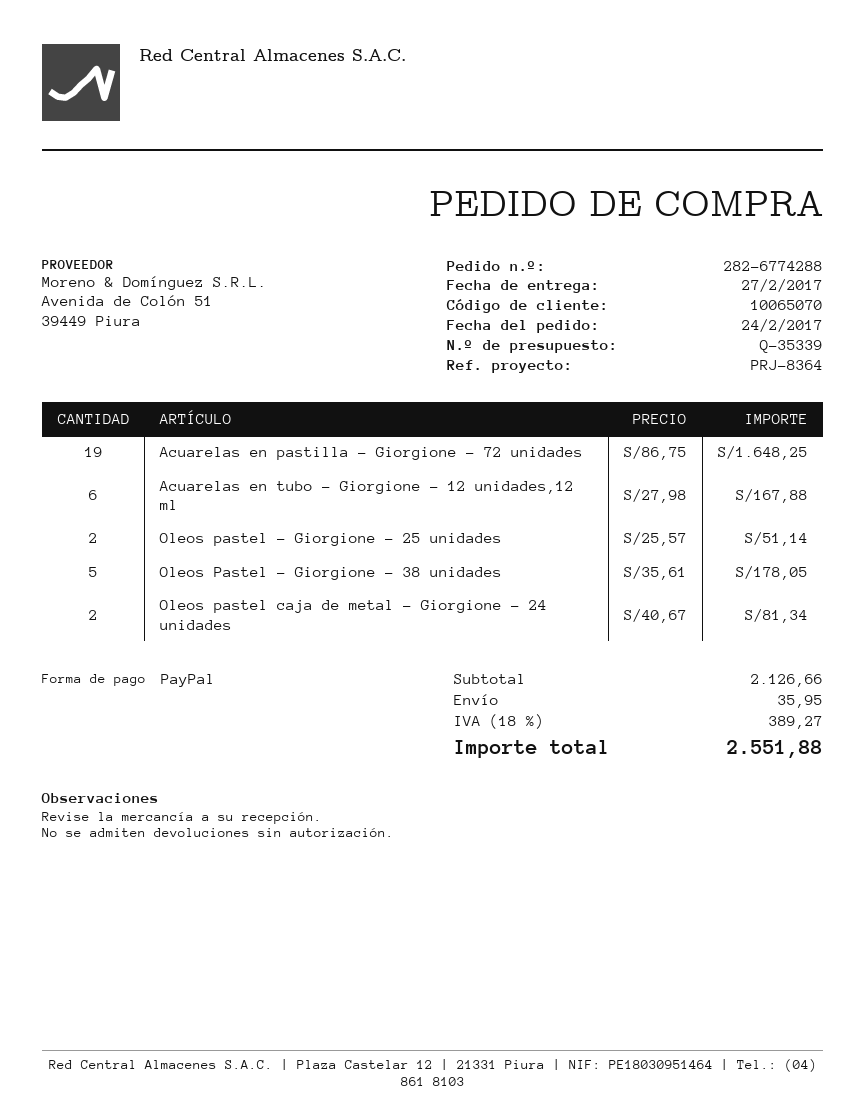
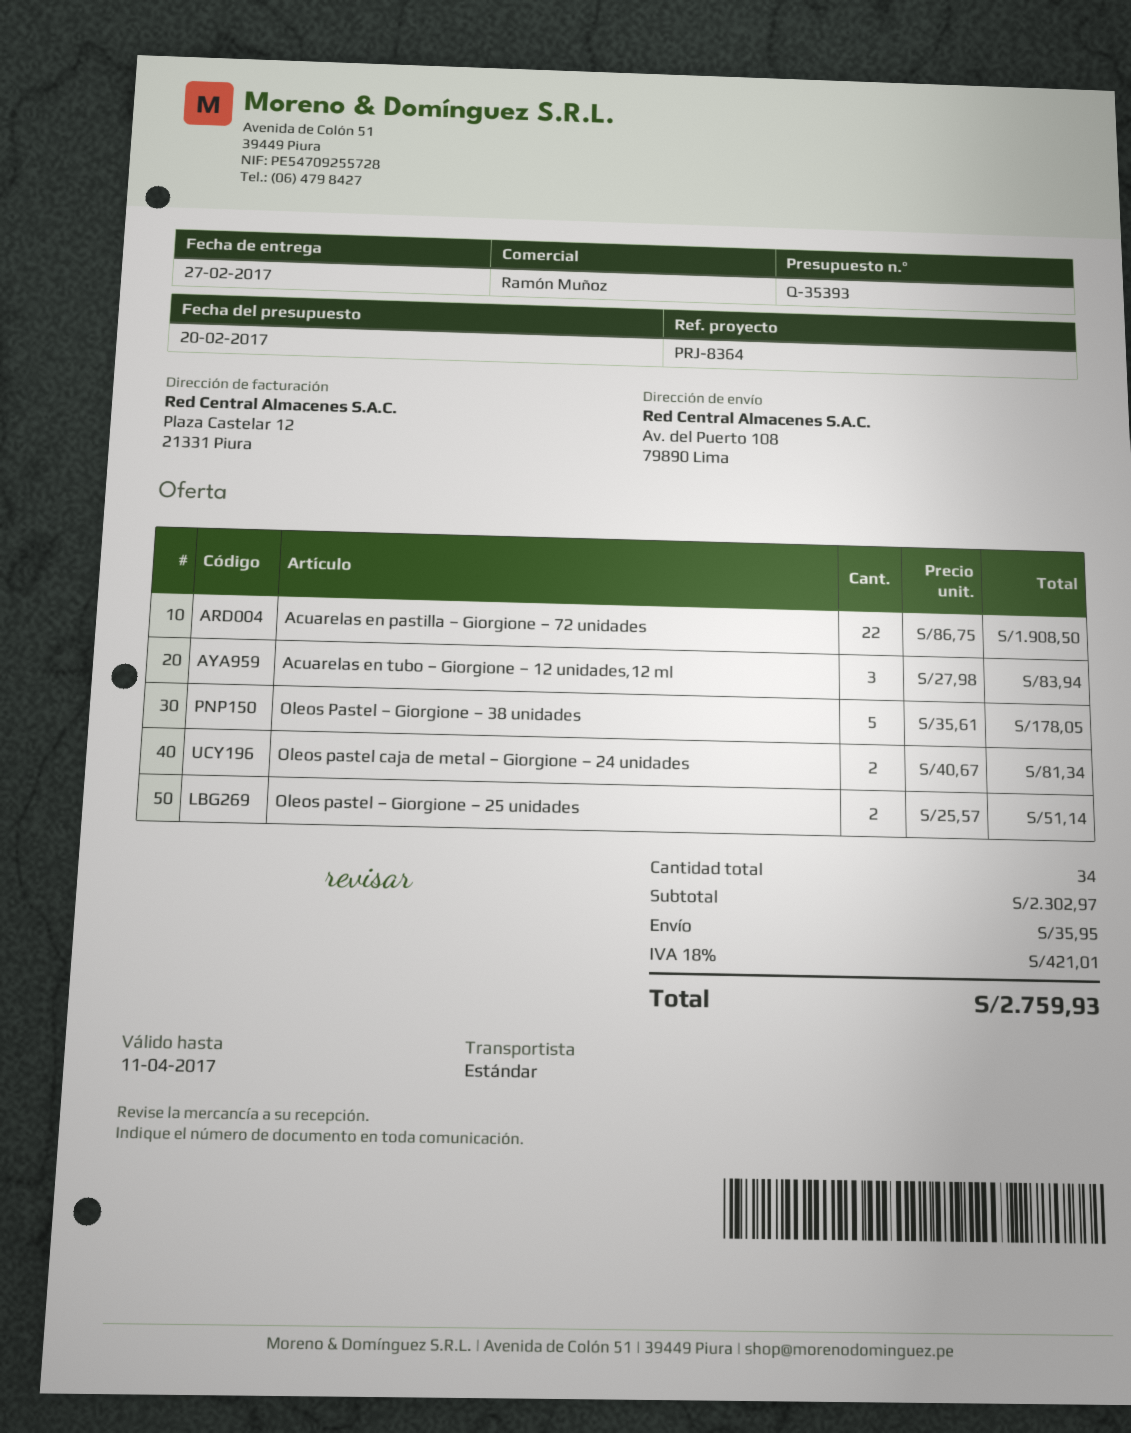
quote number: Q-35339 -> Q-35393
Acuarelas en pastilla – Giorgione – 72 unidades: 19 x 86.75 = 1648.25 -> 22 x 86.75 = 1908.50
Acuarelas en tubo – Giorgione – 12 unidades,12 ml: 6 x 27.98 = 167.88 -> 3 x 27.98 = 83.94
subtotal: 2126.66 -> 2302.97
tax: 18% = 389.27 -> 18% = 421.01
total: 2551.88 -> 2759.93

